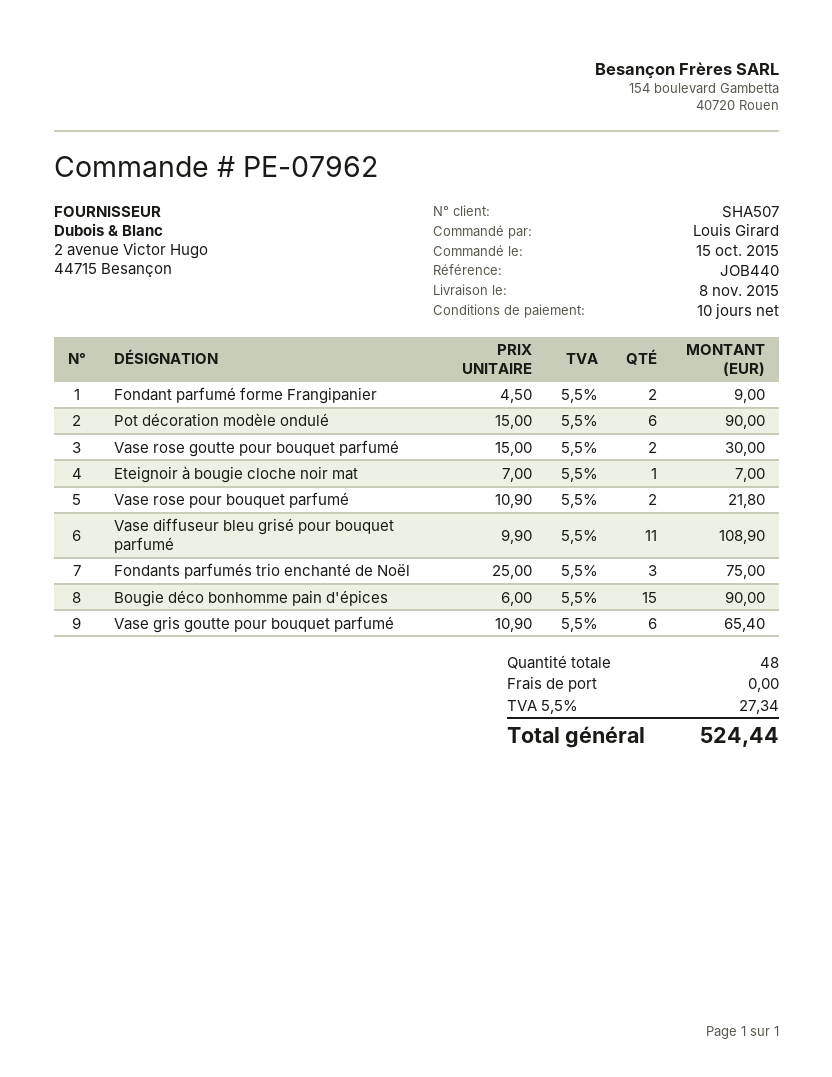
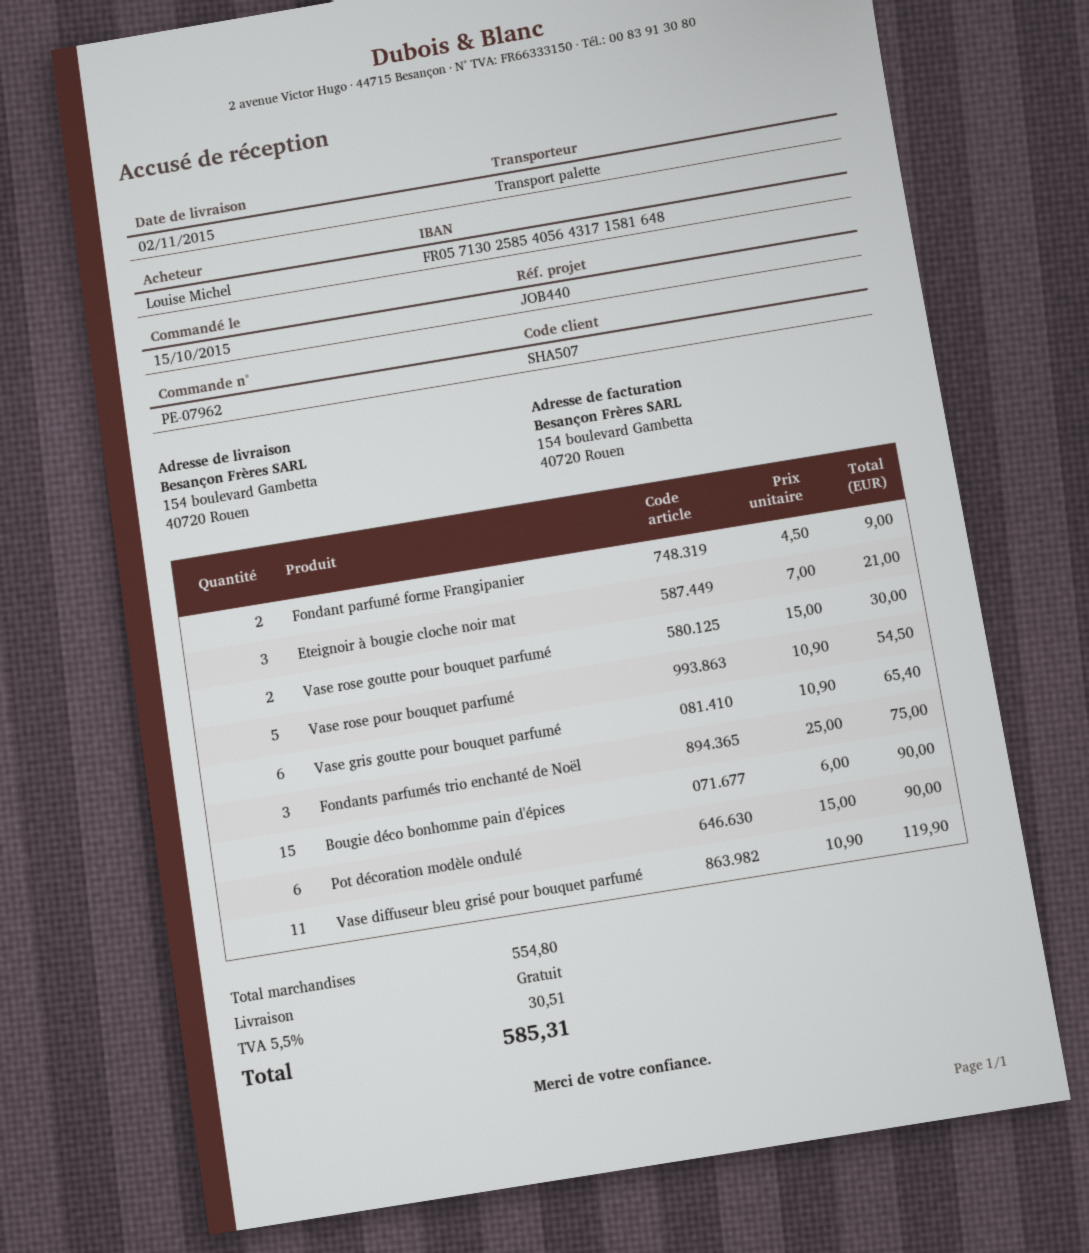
delivery date: 2015-11-08 -> 2015-11-02
ordered by: Louis Girard -> Louise Michel
Eteignoir à bougie cloche noir mat: 1 x 7.00 = 7.00 -> 3 x 7.00 = 21.00
Vase rose pour bouquet parfumé: 2 x 10.90 = 21.80 -> 5 x 10.90 = 54.50
Vase diffuseur bleu grisé pour bouquet parfumé: 11 x 9.90 = 108.90 -> 11 x 10.90 = 119.90
tax: 5.5% = 27.34 -> 5.5% = 30.51
total: 524.44 -> 585.31

